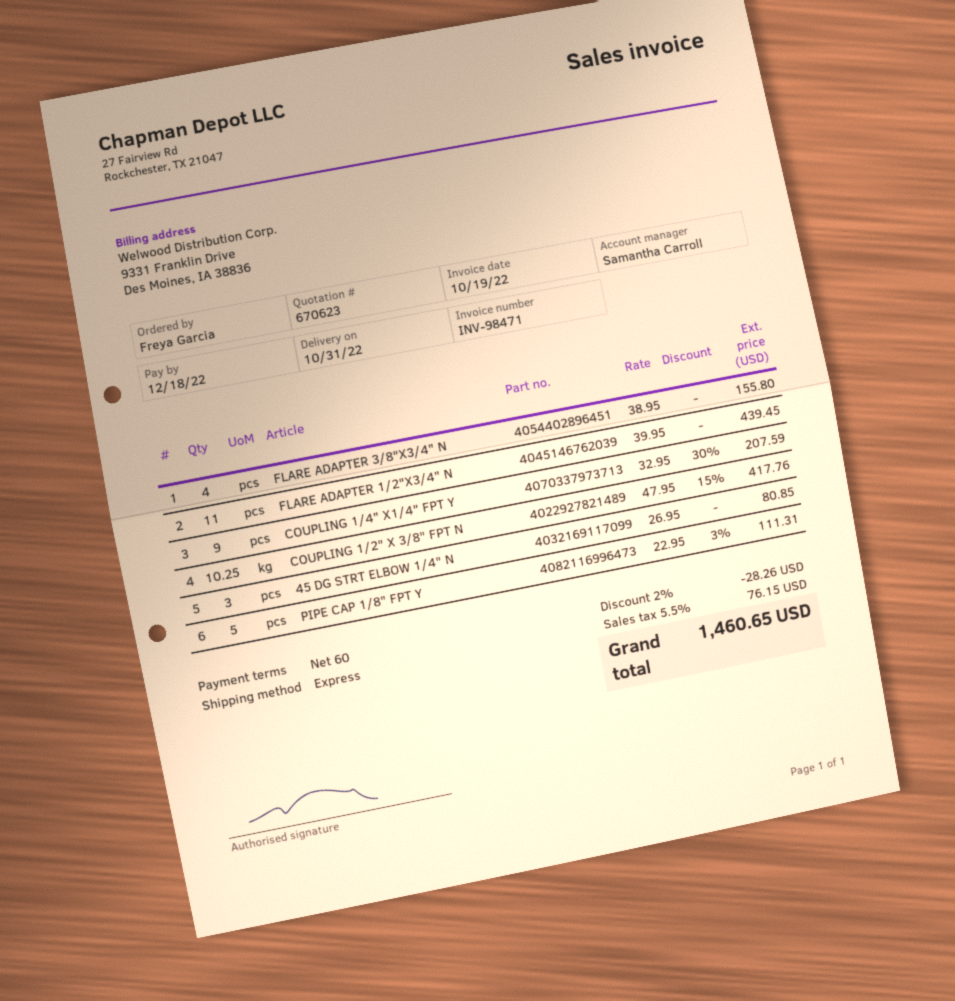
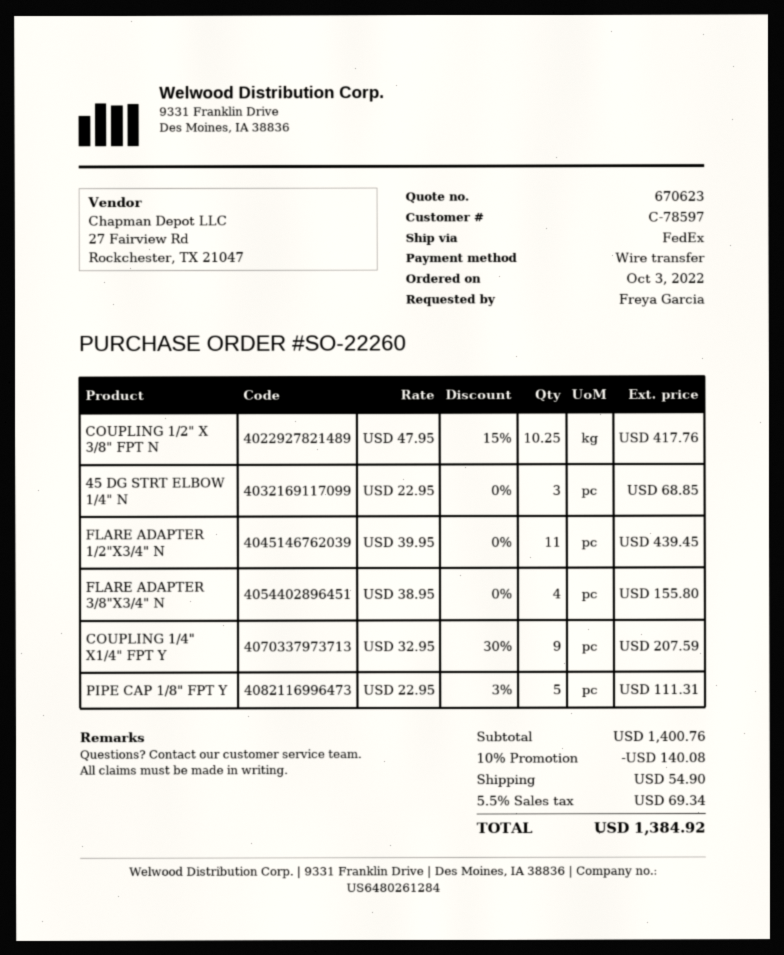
shipping method: express -> FedEx
45 DG STRT ELBOW 1/4" N: 3 x 26.95 = 80.85 -> 3 x 22.95 = 68.85
discount: 2% = 28.26 -> 10% = 140.08
shipping: none -> 54.90
tax: 5.5% = 76.15 -> 5.5% = 69.34
total: 1460.65 -> 1384.92

